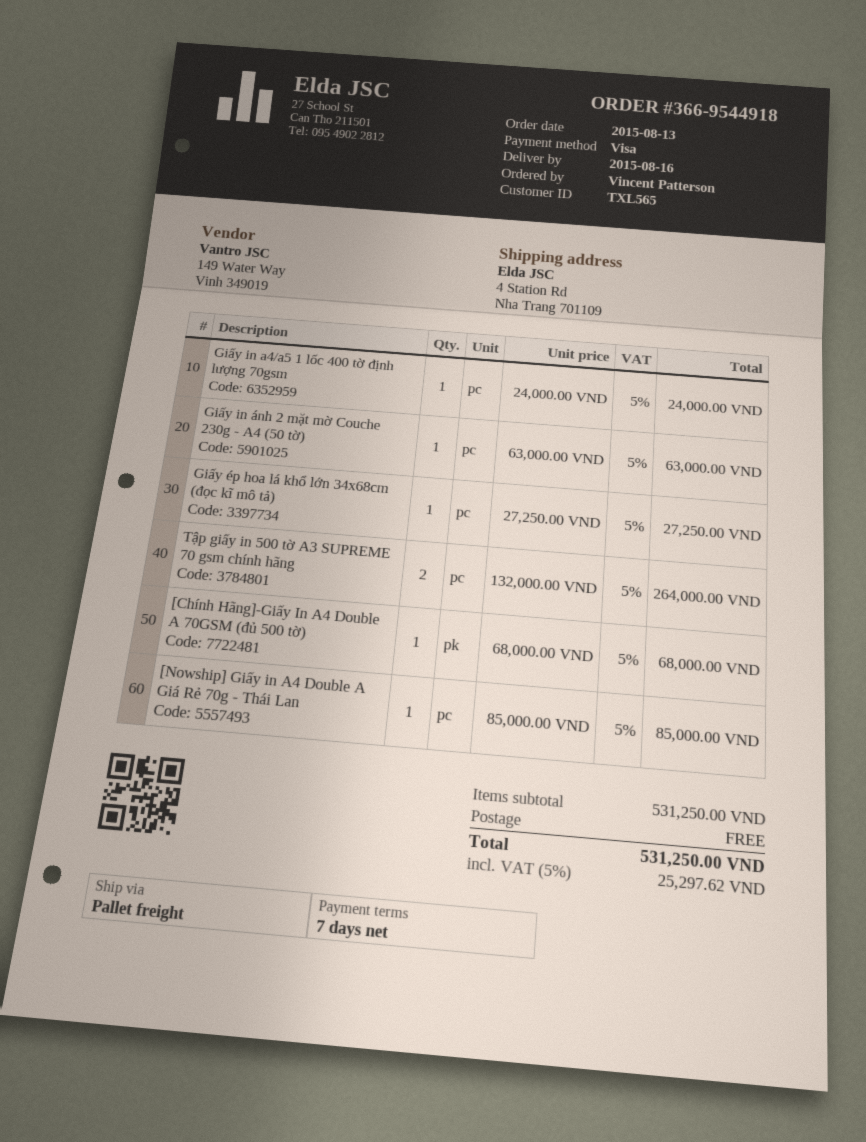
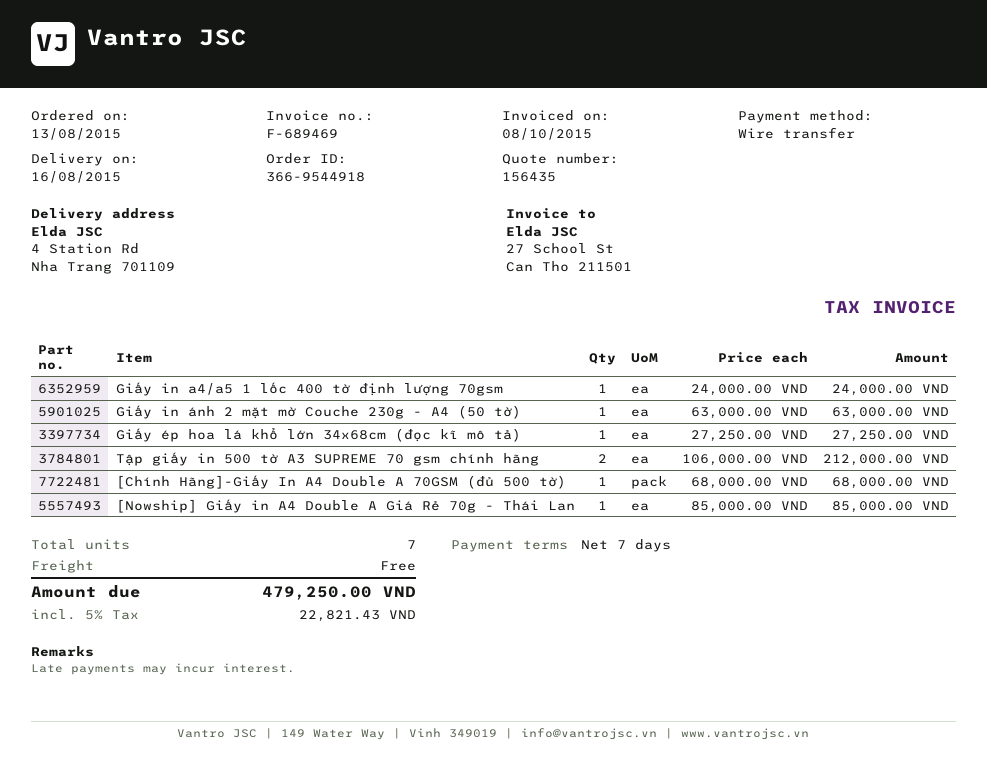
payment method: Visa -> bank transfer
Tập giấy in 500 tờ A3 SUPREME 70 gsm chính hãng: 2 x 132000.00 = 264000.00 -> 2 x 106000.00 = 212000.00
tax: 5% = 25297.62 -> 5% = 22821.43
total: 531250.00 -> 479250.00

